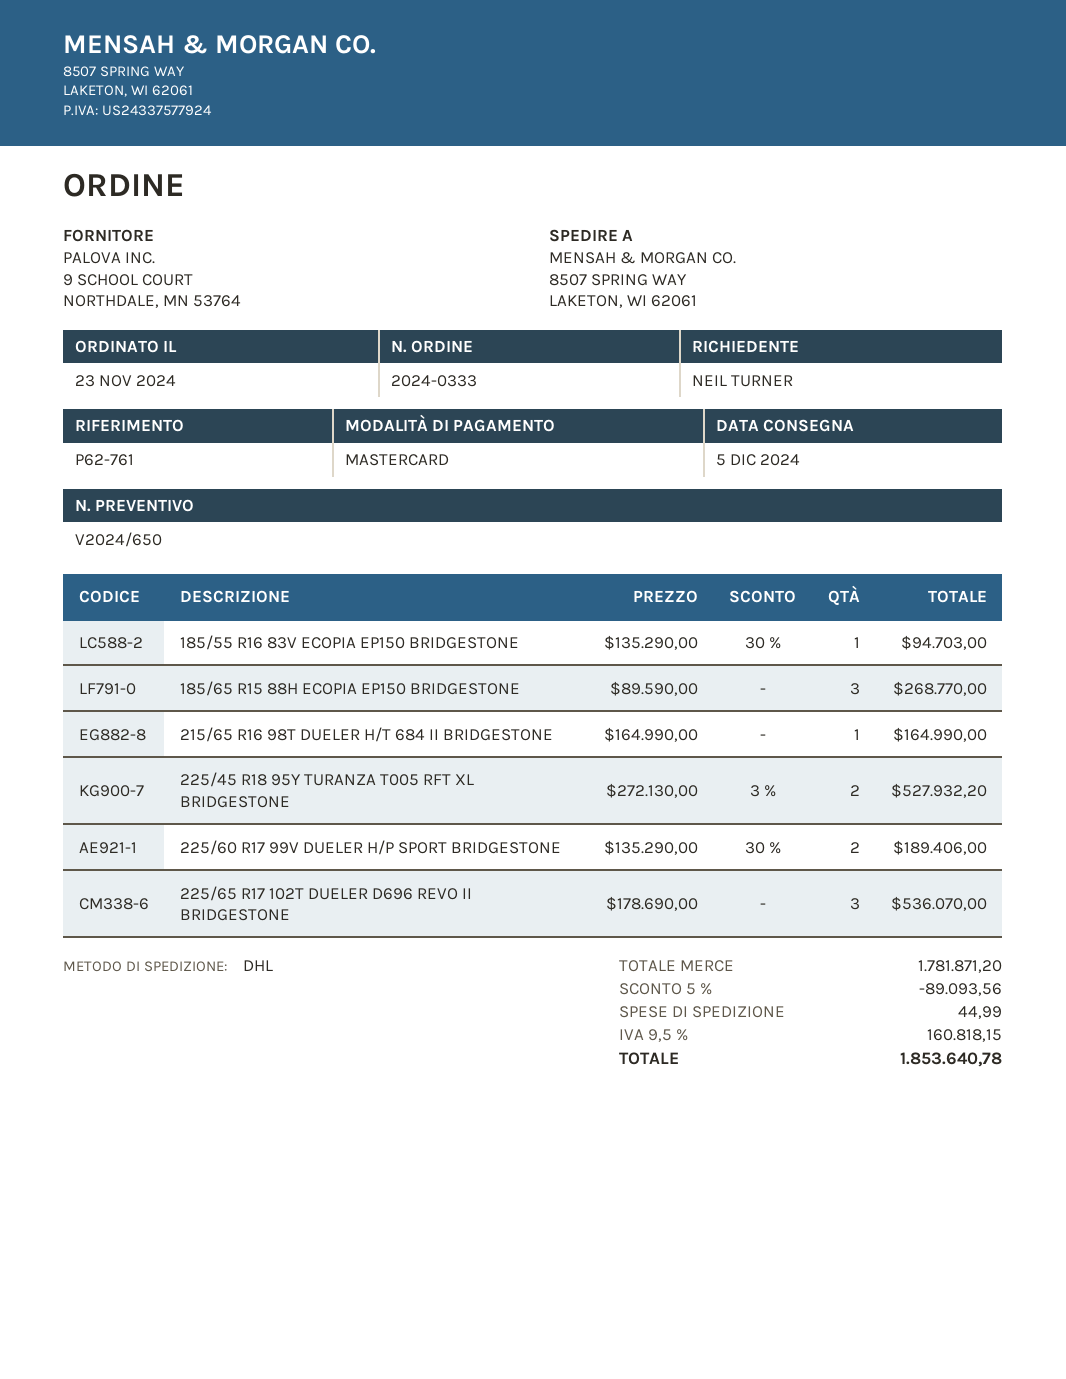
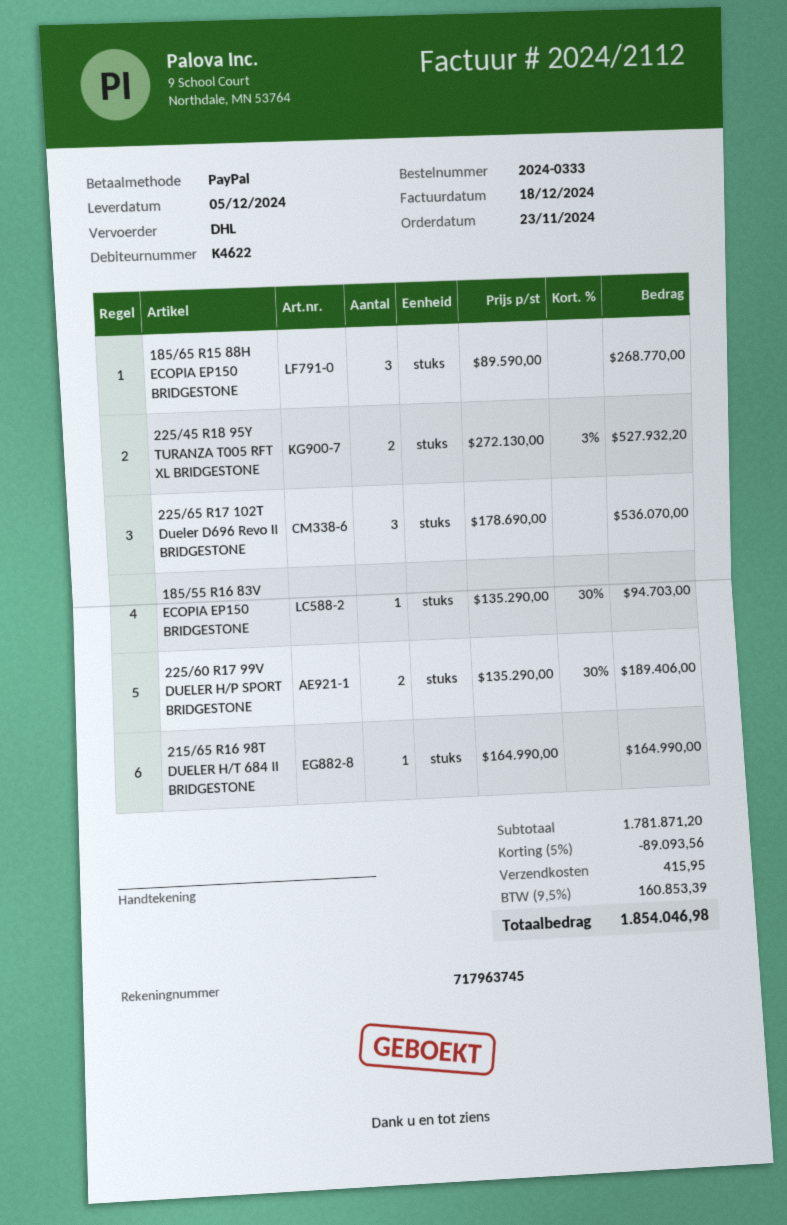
payment method: Mastercard -> PayPal
shipping: 44.99 -> 415.95
tax: 9.5% = 160818.15 -> 9.5% = 160853.39
total: 1853640.78 -> 1854046.98

